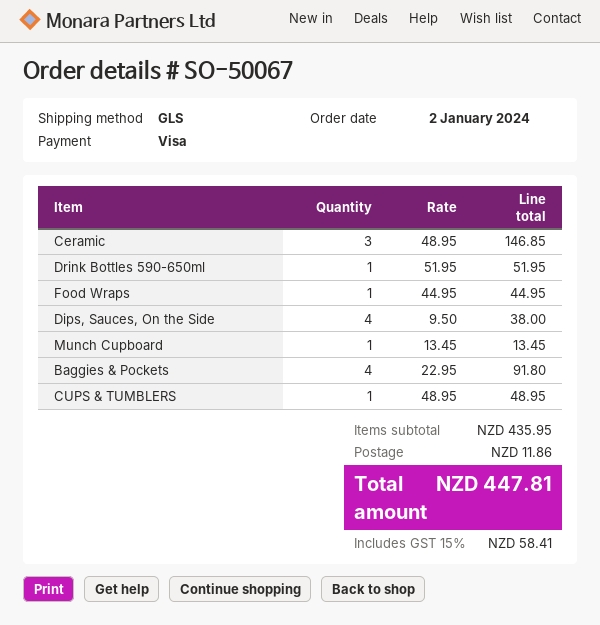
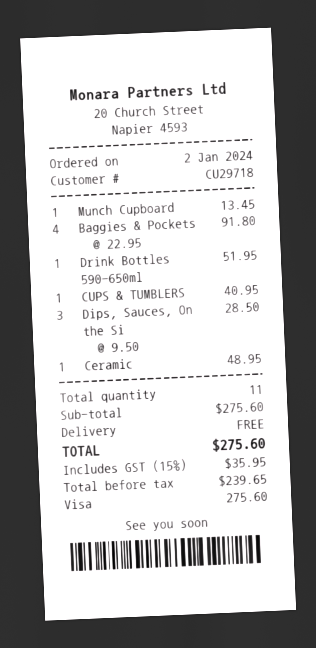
Ceramic: 3 x 48.95 = 146.85 -> 1 x 48.95 = 48.95
Food Wraps: 1 x 44.95 = 44.95 -> none
Dips, Sauces, On the Side: 4 x 9.50 = 38.00 -> 3 x 9.50 = 28.50
CUPS & TUMBLERS: 1 x 48.95 = 48.95 -> 1 x 40.95 = 40.95
subtotal: 435.95 -> 275.60
shipping: 11.86 -> 0.00
tax: 15% = 58.41 -> 15% = 35.95
total: 447.81 -> 275.60

